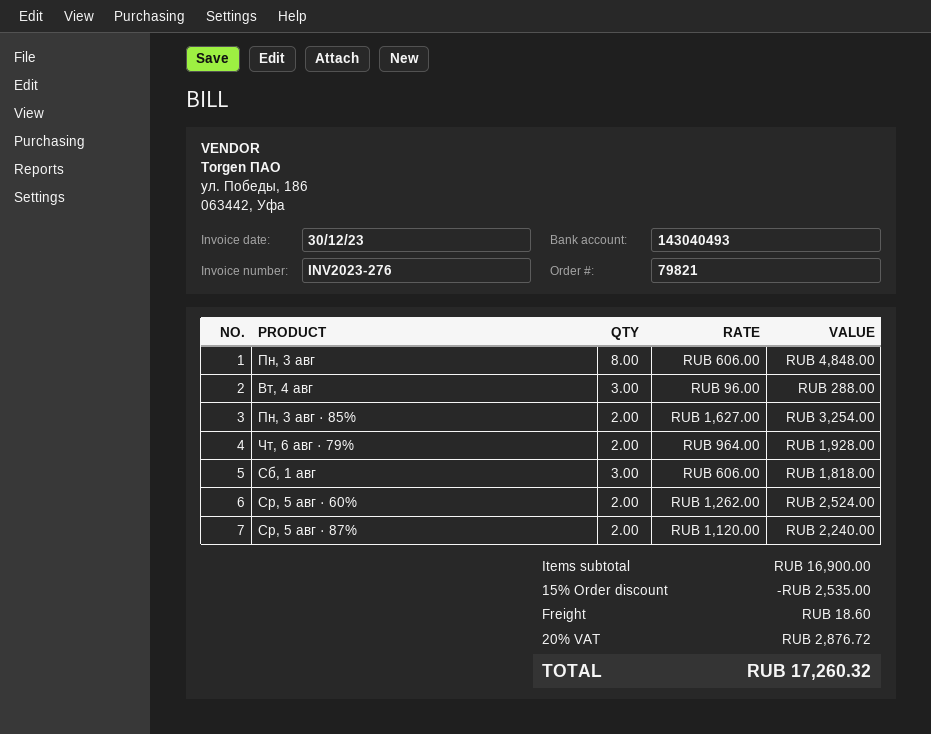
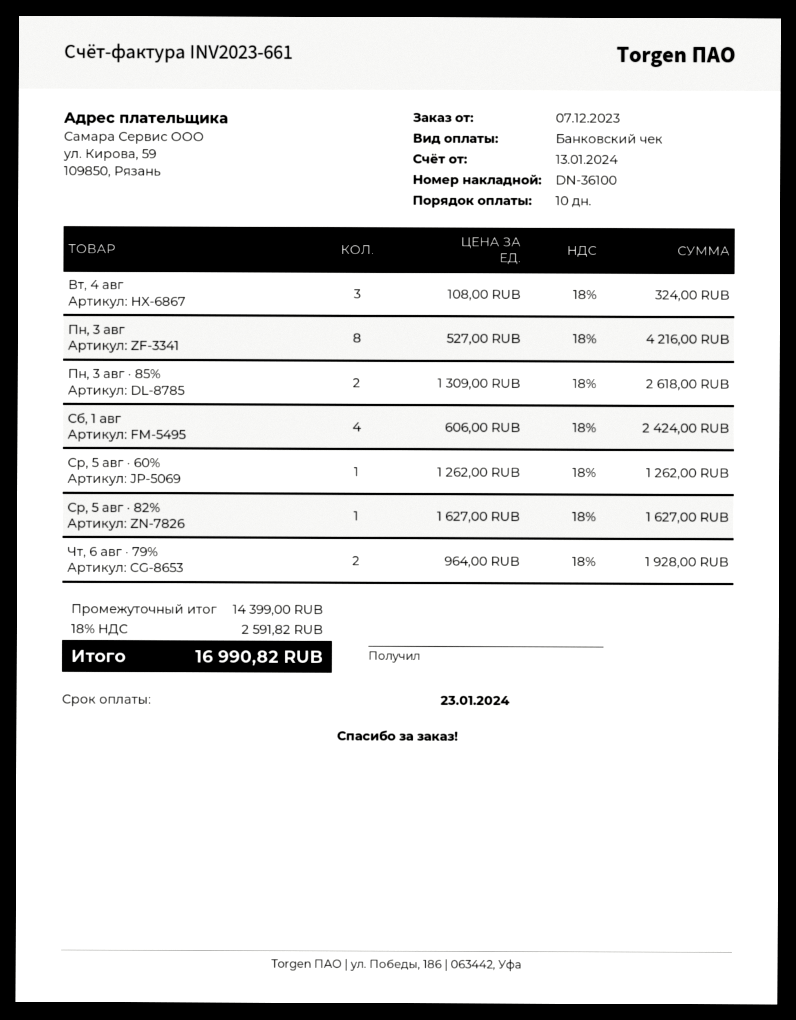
invoice number: INV2023-276 -> INV2023-661
invoice date: 2023-12-30 -> 2024-01-13
Пн, 3 авг: 8 x 606.00 = 4848.00 -> 8 x 527.00 = 4216.00
Вт, 4 авг: 3 x 96.00 = 288.00 -> 3 x 108.00 = 324.00
Пн, 3 авг · 85%: 2 x 1627.00 = 3254.00 -> 2 x 1309.00 = 2618.00
Сб, 1 авг: 3 x 606.00 = 1818.00 -> 4 x 606.00 = 2424.00
Ср, 5 авг · 60%: 2 x 1262.00 = 2524.00 -> 1 x 1262.00 = 1262.00
Ср, 5 авг · 87%: 2 x 1120.00 = 2240.00 -> none
Ср, 5 авг · 82%: none -> 1 x 1627.00 = 1627.00
subtotal: 16900.00 -> 14399.00
discount: 15% = 2535.00 -> none
shipping: 18.60 -> none
tax: 20% = 2876.72 -> 18% = 2591.82
total: 17260.32 -> 16990.82

